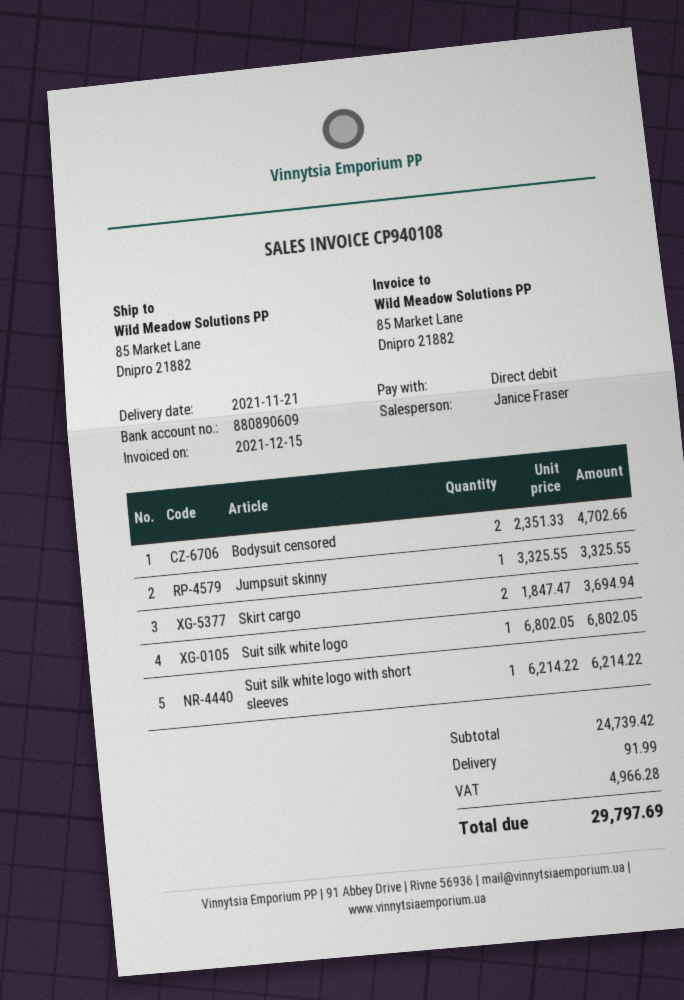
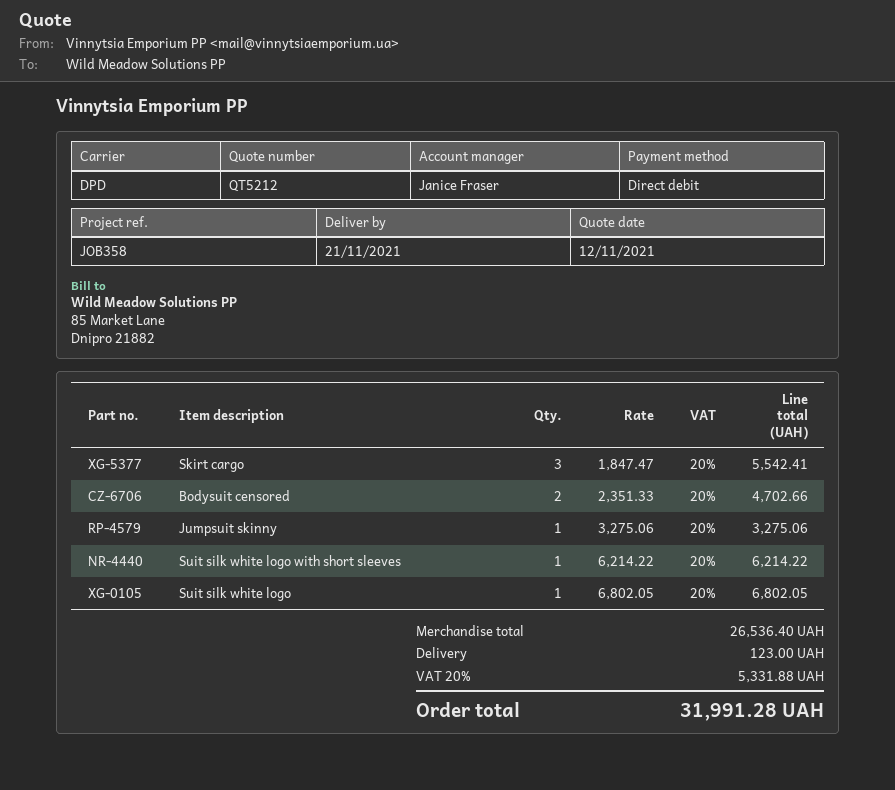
Jumpsuit skinny: 1 x 3325.55 = 3325.55 -> 1 x 3275.06 = 3275.06
Skirt cargo: 2 x 1847.47 = 3694.94 -> 3 x 1847.47 = 5542.41
subtotal: 24739.42 -> 26536.40
shipping: 91.99 -> 123.00
tax: 4966.28 -> 5331.88
total: 29797.69 -> 31991.28

